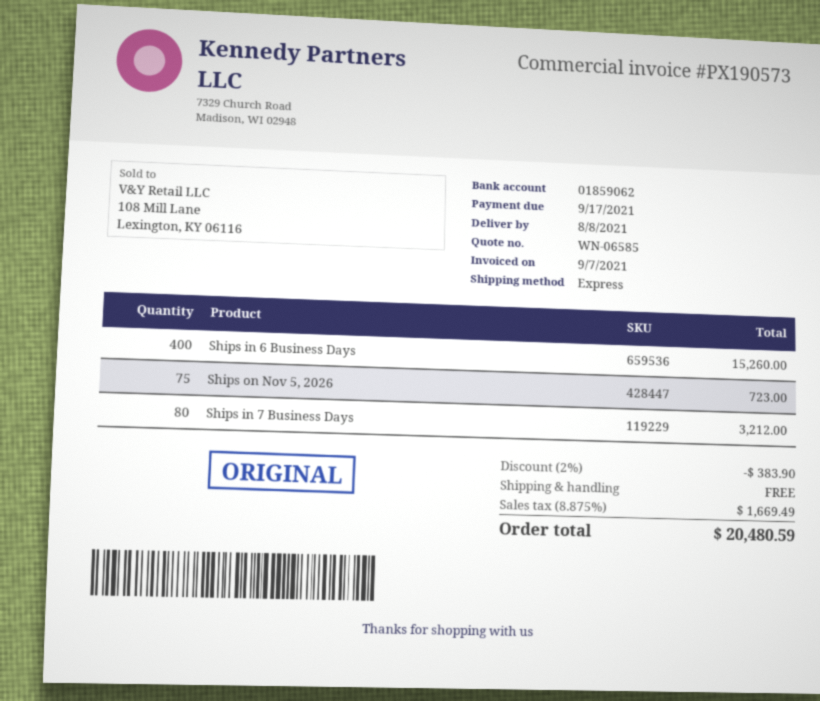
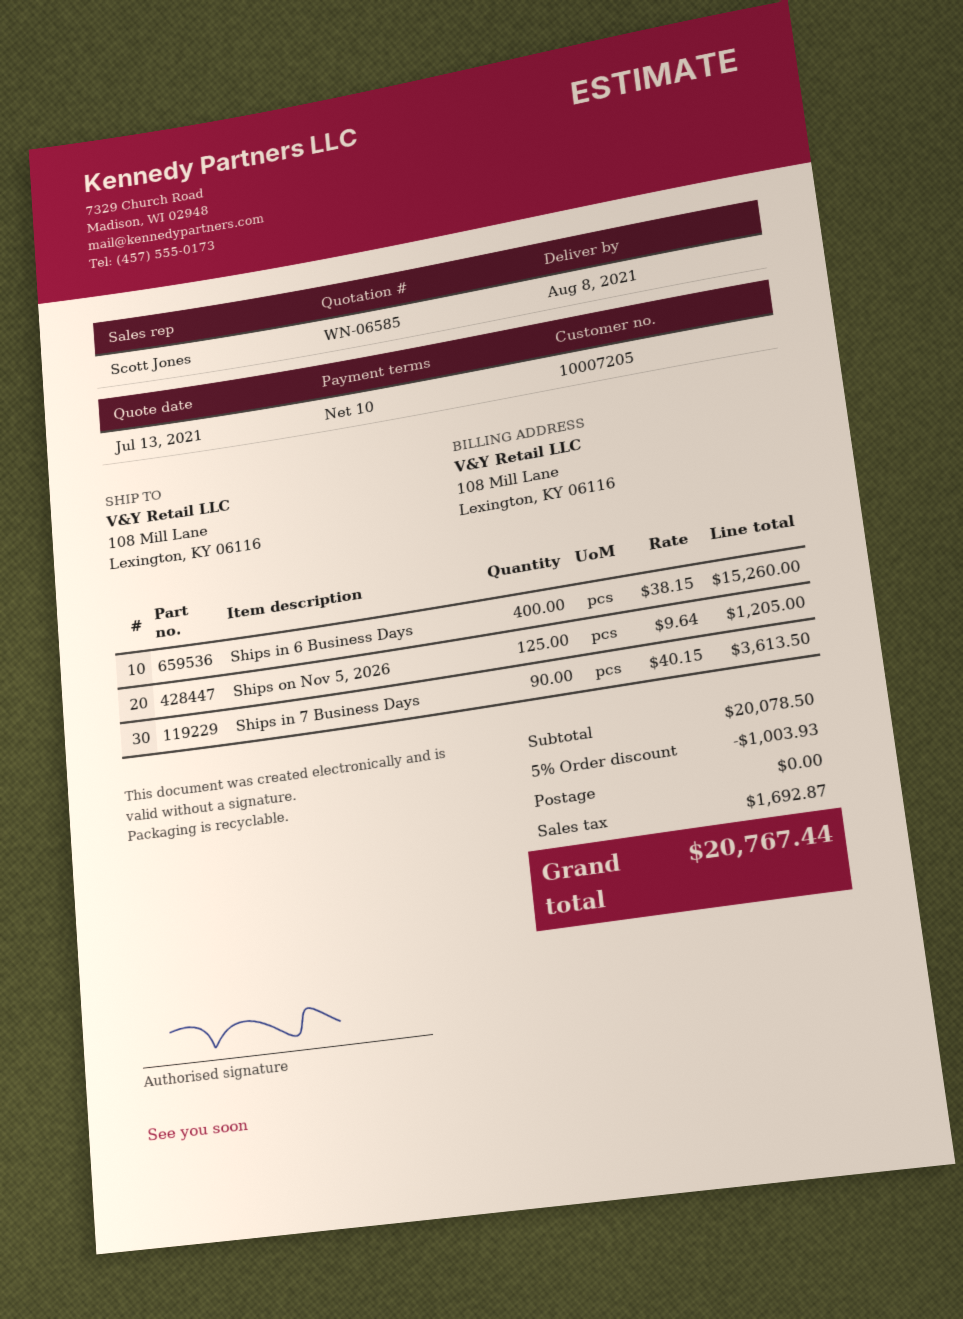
Ships on Nov 5, 2026: 75 for 723.00 -> 125 for 1205.00
Ships in 7 Business Days: 80 for 3212.00 -> 90 for 3613.50
discount: 2% = 383.90 -> 5% = 1003.93
tax: 1669.49 -> 1692.87
total: 20480.59 -> 20767.44

